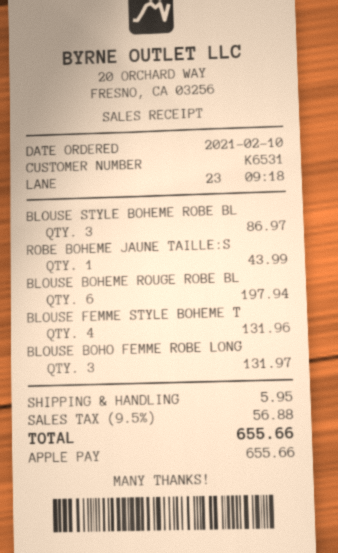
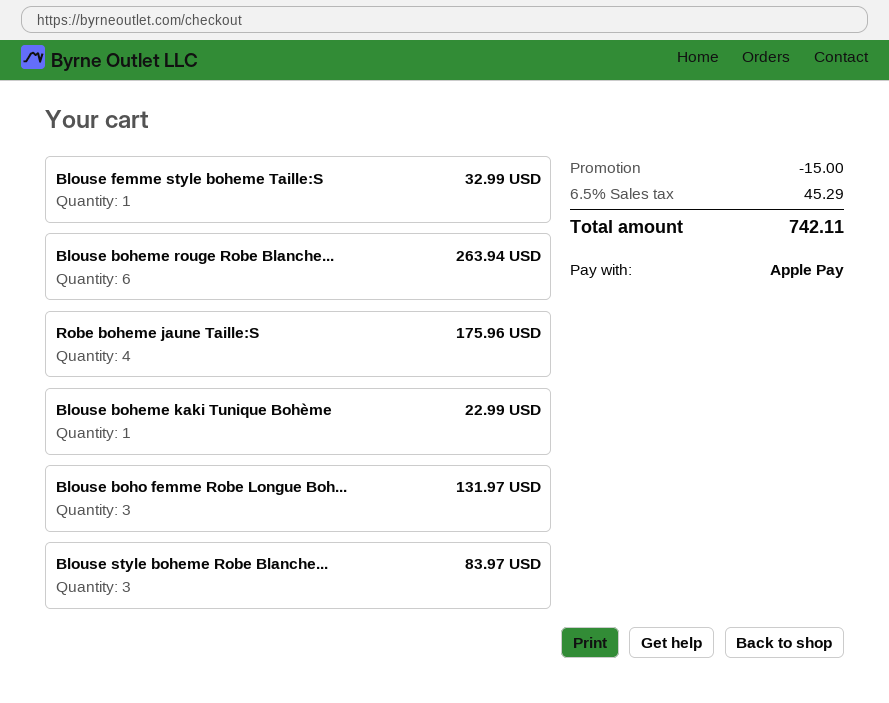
BLOUSE STYLE BOHEME ROBE BL: 3 for 86.97 -> 3 for 83.97
ROBE BOHEME JAUNE TAILLE:S: 1 for 43.99 -> 4 for 175.96
BLOUSE BOHEME ROUGE ROBE BL: 6 for 197.94 -> 6 for 263.94
BLOUSE FEMME STYLE BOHEME T: 4 for 131.96 -> 1 for 32.99
Blouse boheme kaki Tunique Bohème: none -> 1 for 22.99
discount: none -> 15.00
shipping: 5.95 -> none
tax: 9.5% = 56.88 -> 6.5% = 45.29
total: 655.66 -> 742.11

